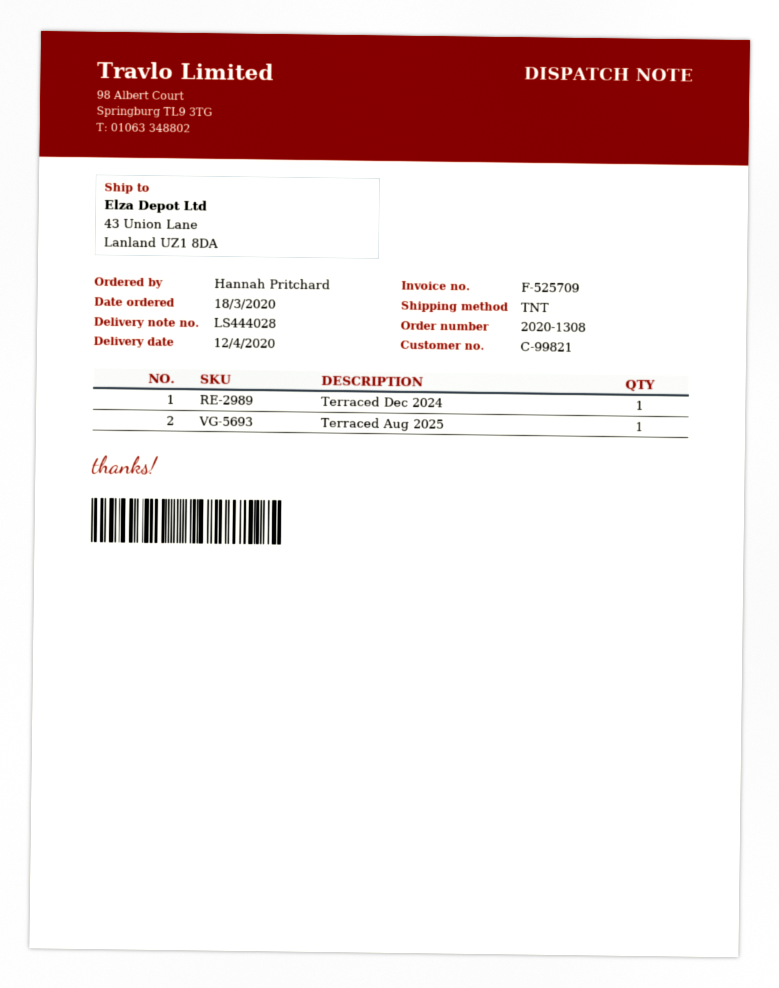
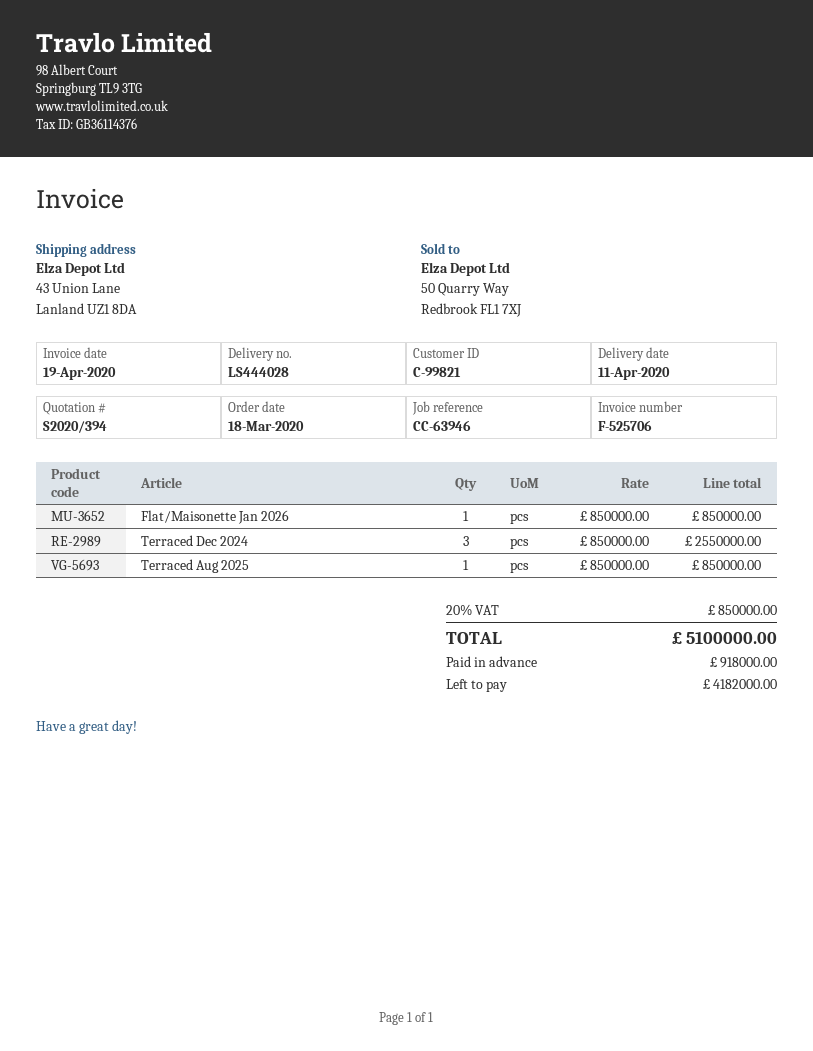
delivery date: 2020-04-12 -> 2020-04-11
invoice number: F-525709 -> F-525706
Terraced Dec 2024: 1 -> 3
Flat/Maisonette Jan 2026: none -> 1

